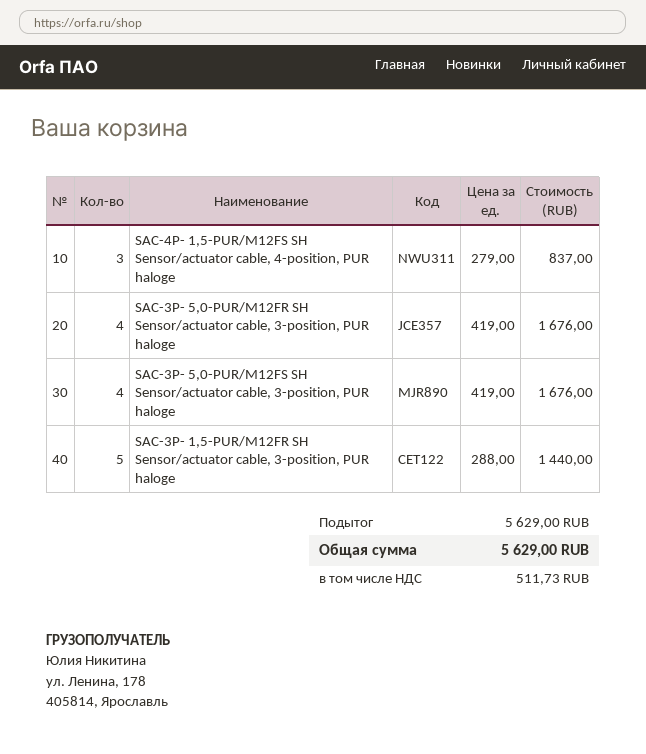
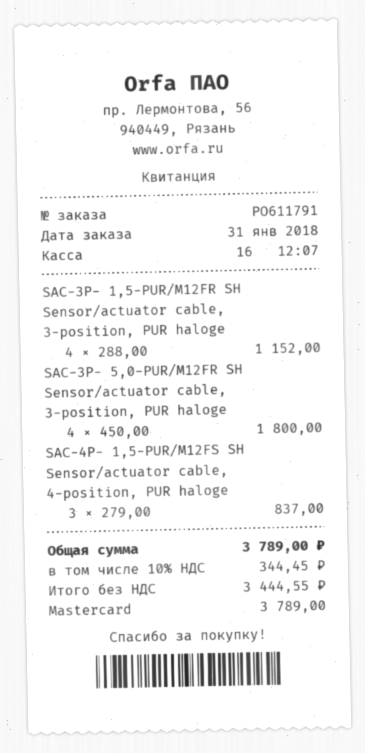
SAC-3P- 5,0-PUR/M12FR SH Sensor/actuator cable, 3-position, PUR haloge: 4 x 419.00 = 1676.00 -> 4 x 450.00 = 1800.00
SAC-3P- 5,0-PUR/M12FS SH Sensor/actuator cable, 3-position, PUR haloge: 4 x 419.00 = 1676.00 -> none
SAC-3P- 1,5-PUR/M12FR SH Sensor/actuator cable, 3-position, PUR haloge: 5 x 288.00 = 1440.00 -> 4 x 288.00 = 1152.00
tax: 511.73 -> 344.45
total: 5629.00 -> 3789.00

